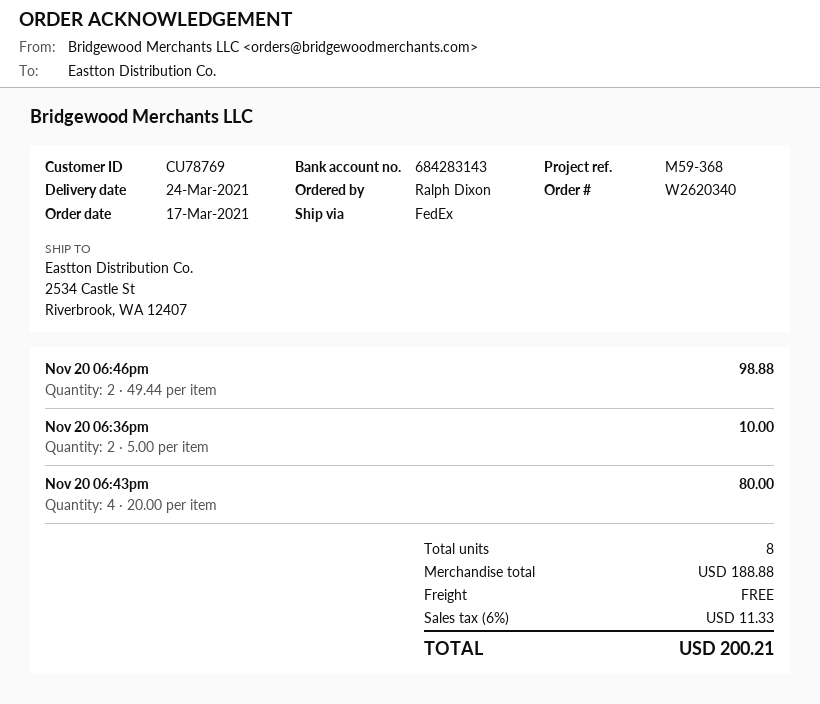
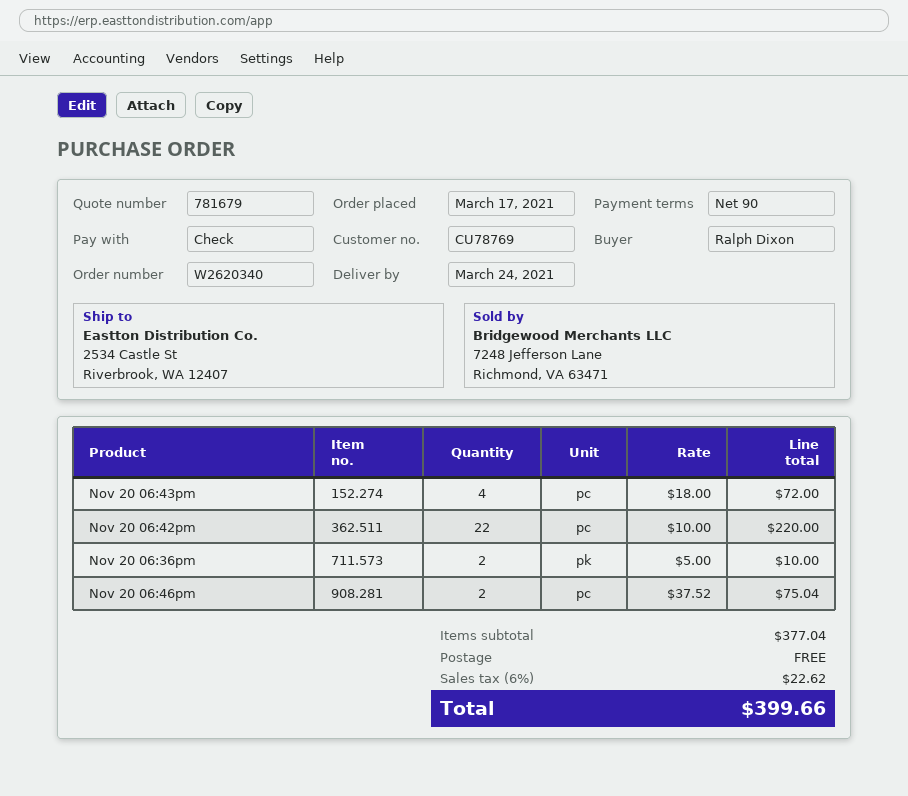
Nov 20 06:46pm: 2 x 49.44 = 98.88 -> 2 x 37.52 = 75.04
Nov 20 06:43pm: 4 x 20.00 = 80.00 -> 4 x 18.00 = 72.00
Nov 20 06:42pm: none -> 22 x 10.00 = 220.00
subtotal: 188.88 -> 377.04
tax: 6% = 11.33 -> 6% = 22.62
total: 200.21 -> 399.66

